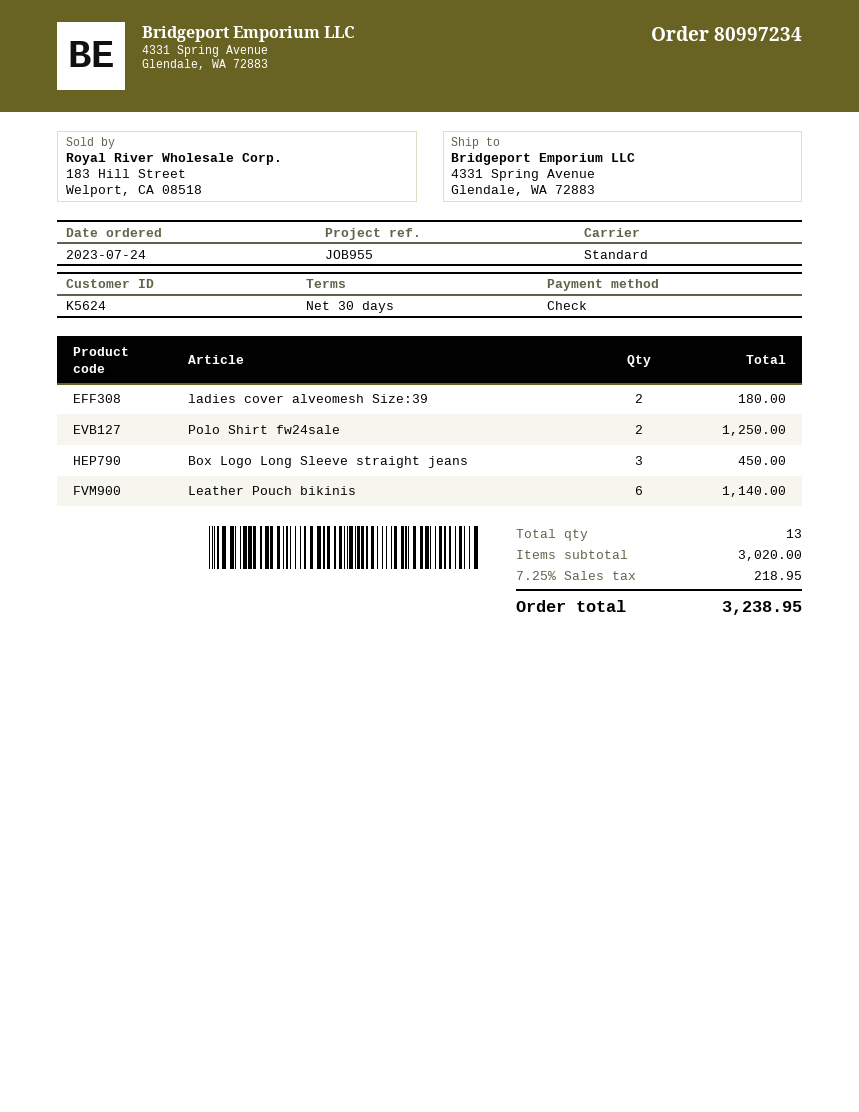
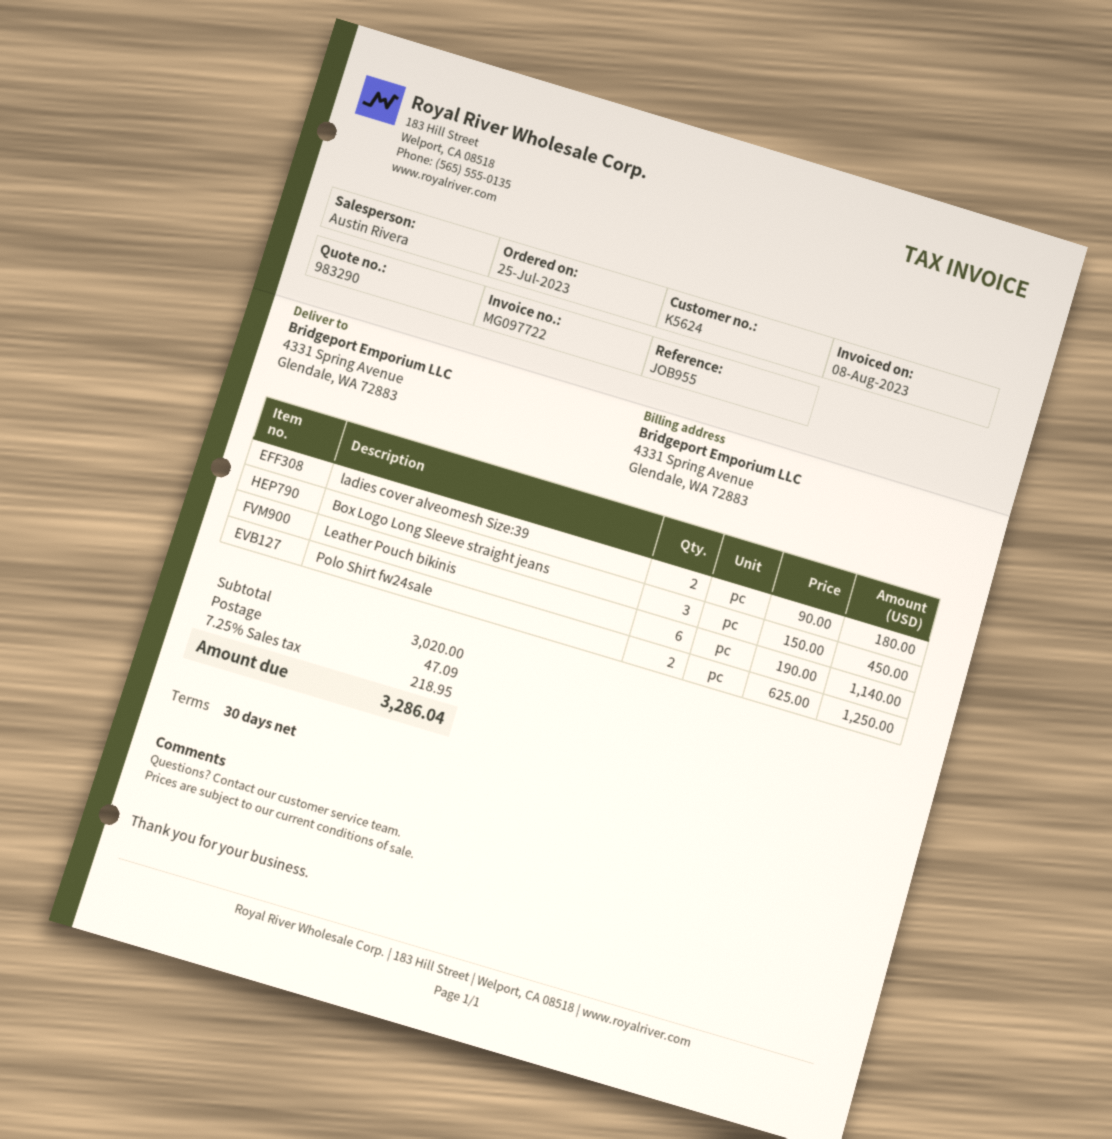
order date: 2023-07-24 -> 2023-07-25
shipping: none -> 47.09
total: 3238.95 -> 3286.04

